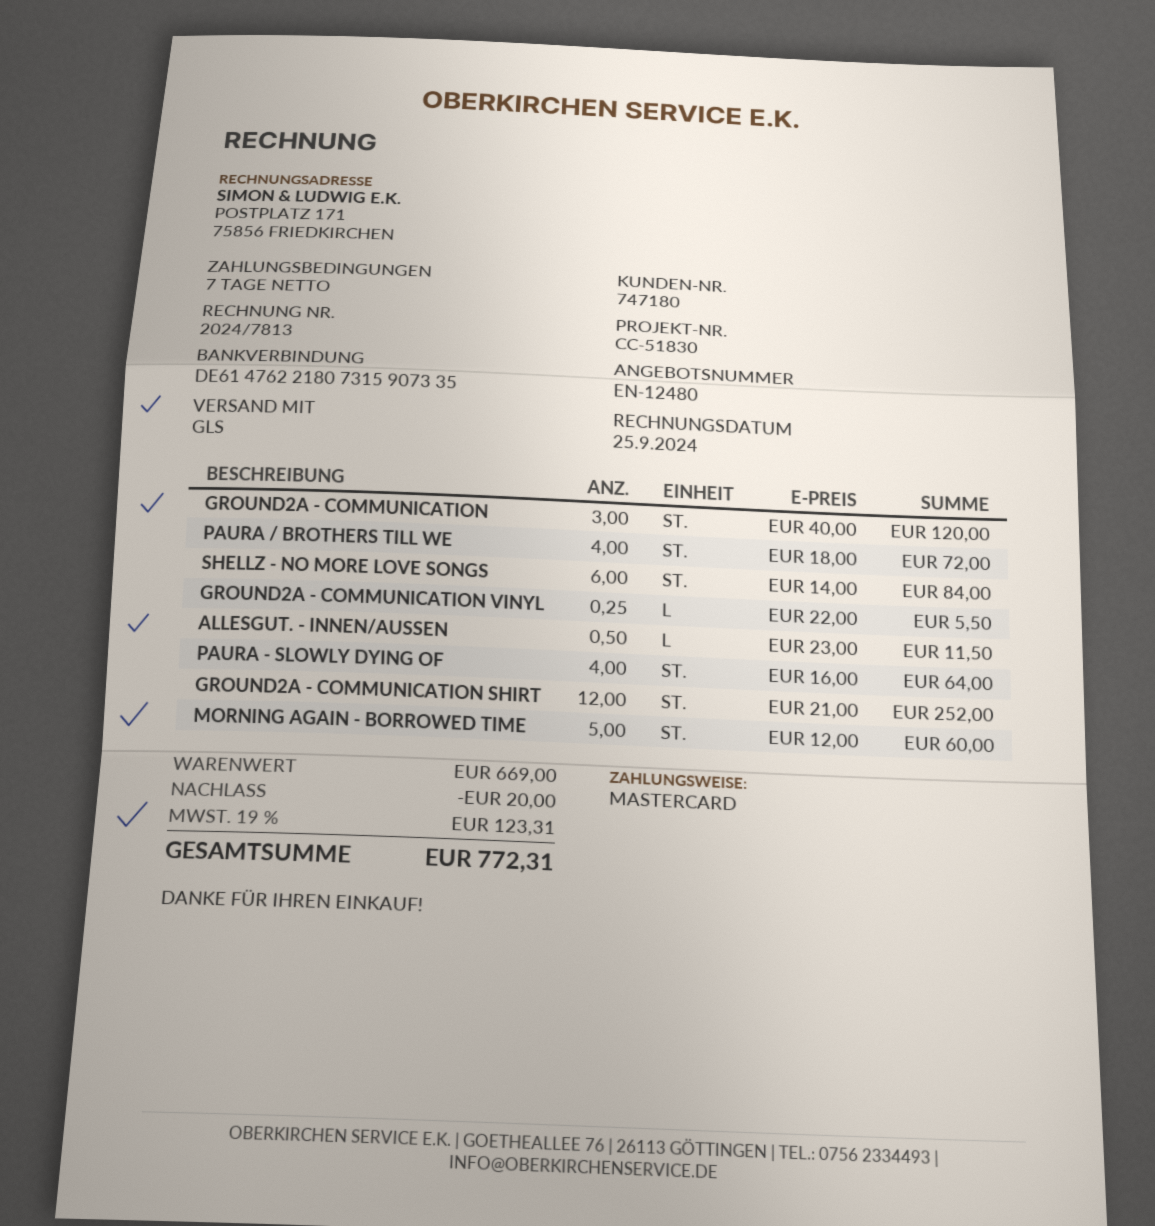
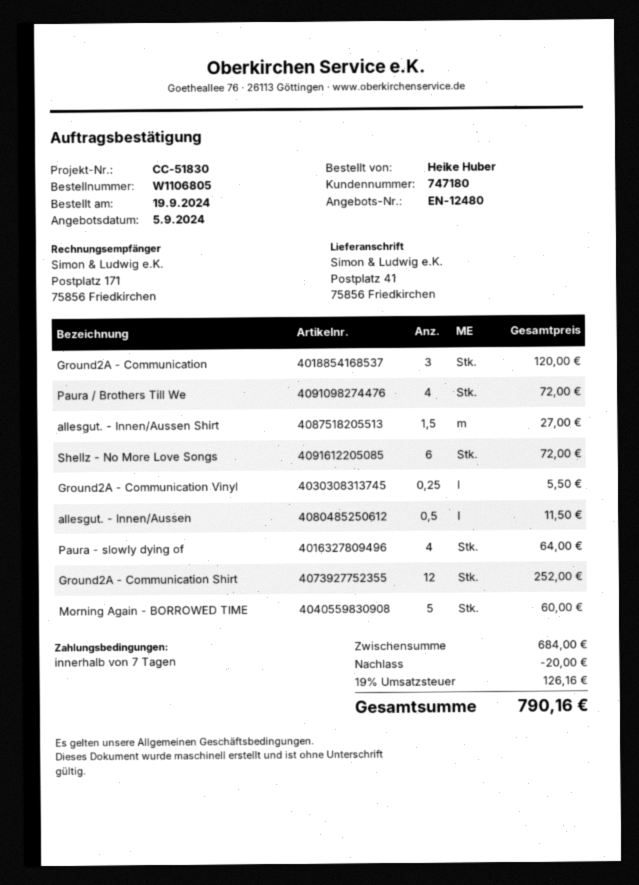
SHELLZ - NO MORE LOVE SONGS: 6 for 84.00 -> 6 for 72.00
allesgut. - Innen/Aussen Shirt: none -> 1.5 for 27.00
subtotal: 669.00 -> 684.00
tax: 19% = 123.31 -> 19% = 126.16
total: 772.31 -> 790.16

